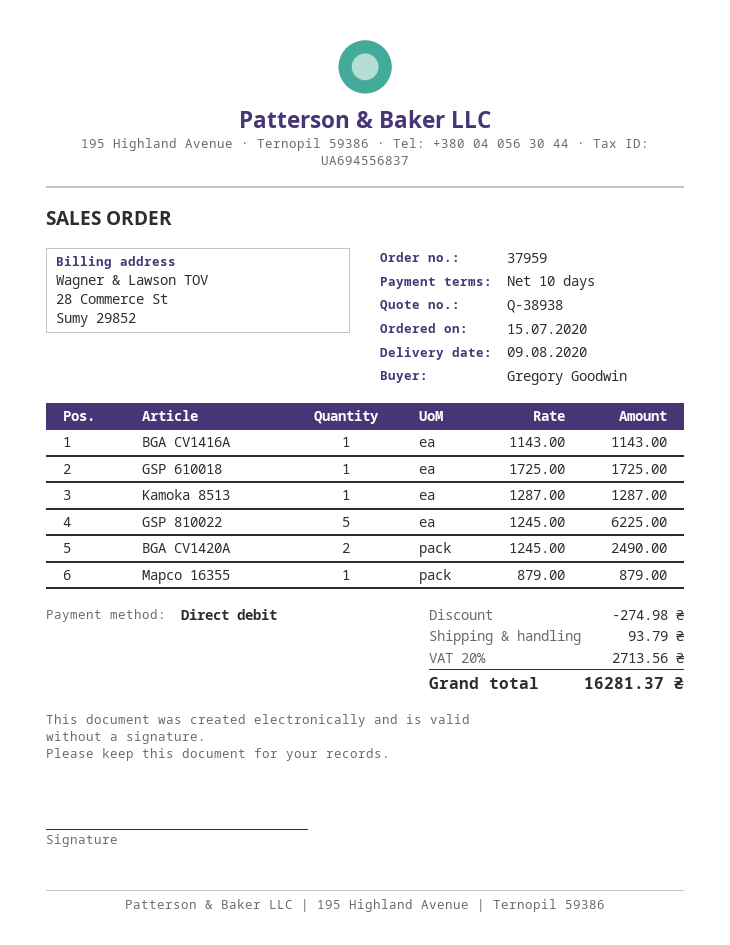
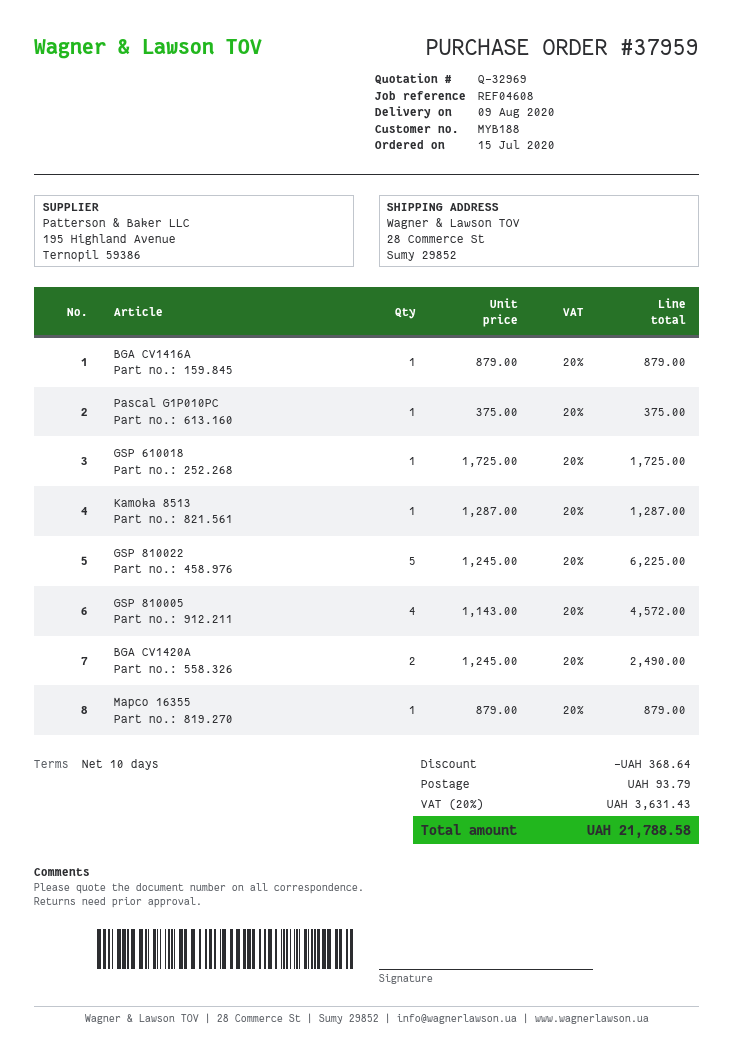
quote number: Q-38938 -> Q-32969
BGA CV1416A: 1 x 1143.00 = 1143.00 -> 1 x 879.00 = 879.00
Pascal G1P010PC: none -> 1 x 375.00 = 375.00
GSP 810005: none -> 4 x 1143.00 = 4572.00
discount: 274.98 -> 368.64
tax: 20% = 2713.56 -> 20% = 3631.43
total: 16281.37 -> 21788.58

